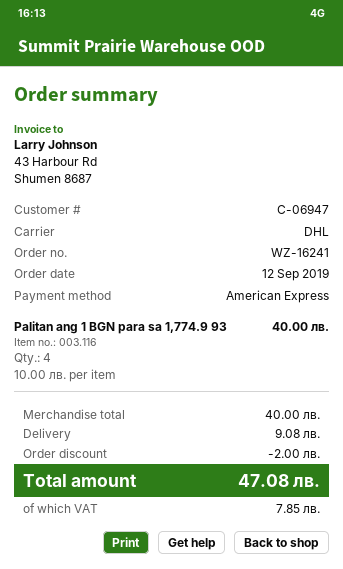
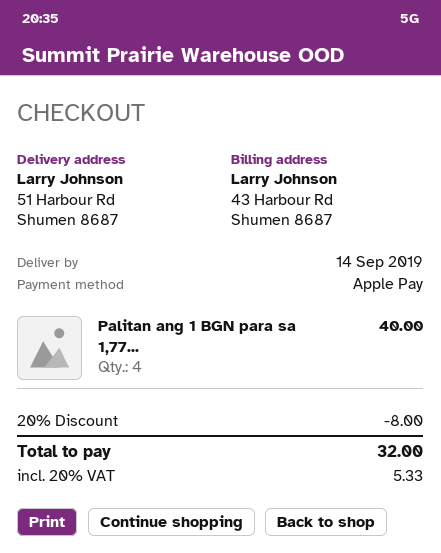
payment method: American Express -> Apple Pay
discount: 2.00 -> 8.00
shipping: 9.08 -> none
tax: 7.85 -> 5.33
total: 47.08 -> 32.00

